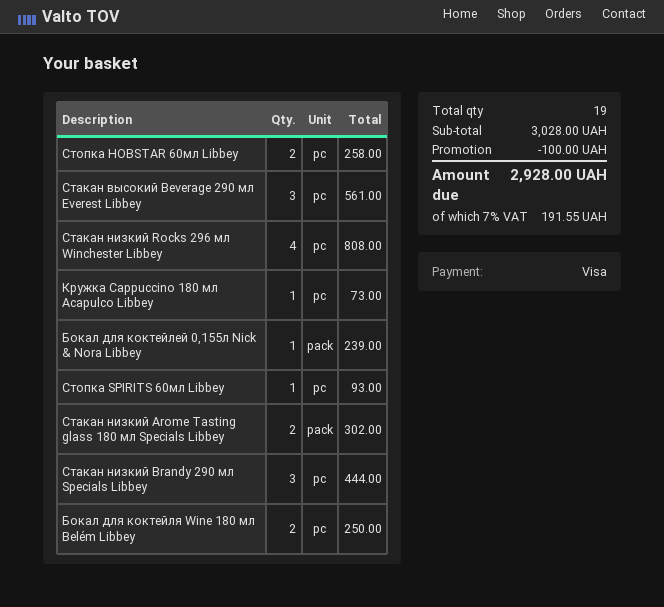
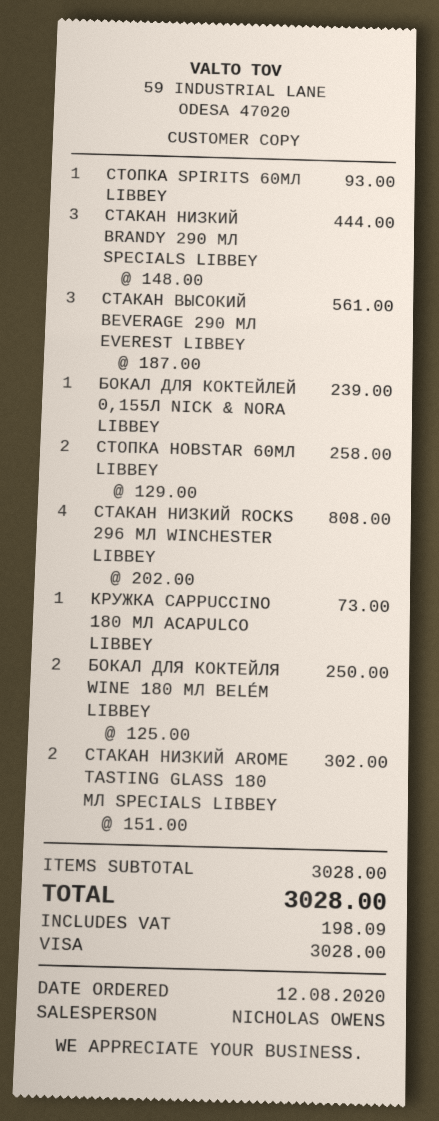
discount: 100.00 -> none
tax: 191.55 -> 198.09
total: 2928.00 -> 3028.00

